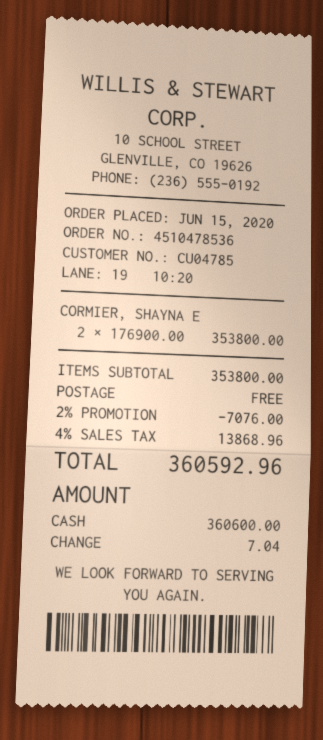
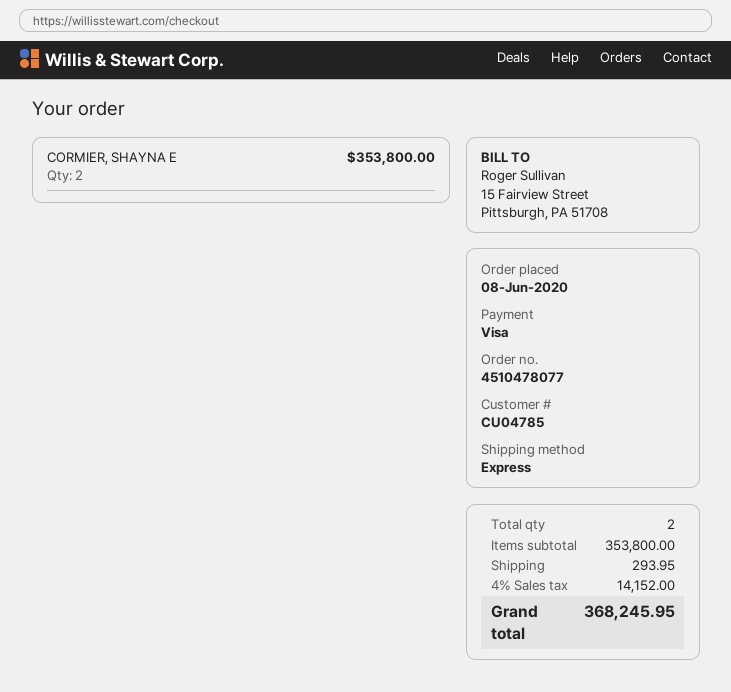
order number: 4510478536 -> 4510478077
order date: 2020-06-15 -> 2020-06-08
payment method: cash -> Visa
discount: 2% = 7076.00 -> none
shipping: 0.00 -> 293.95
tax: 4% = 13868.96 -> 4% = 14152.00
total: 360592.96 -> 368245.95

